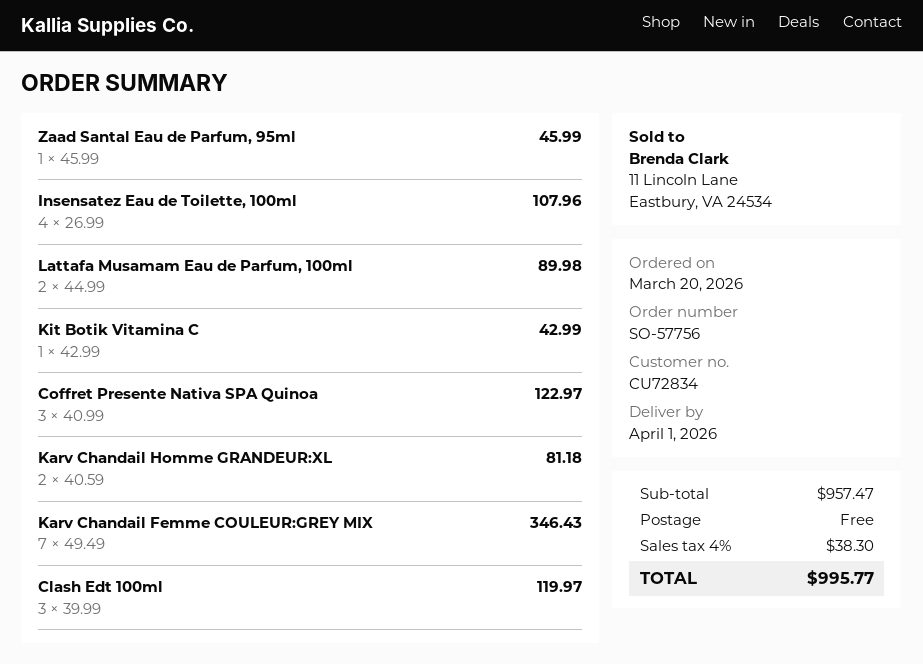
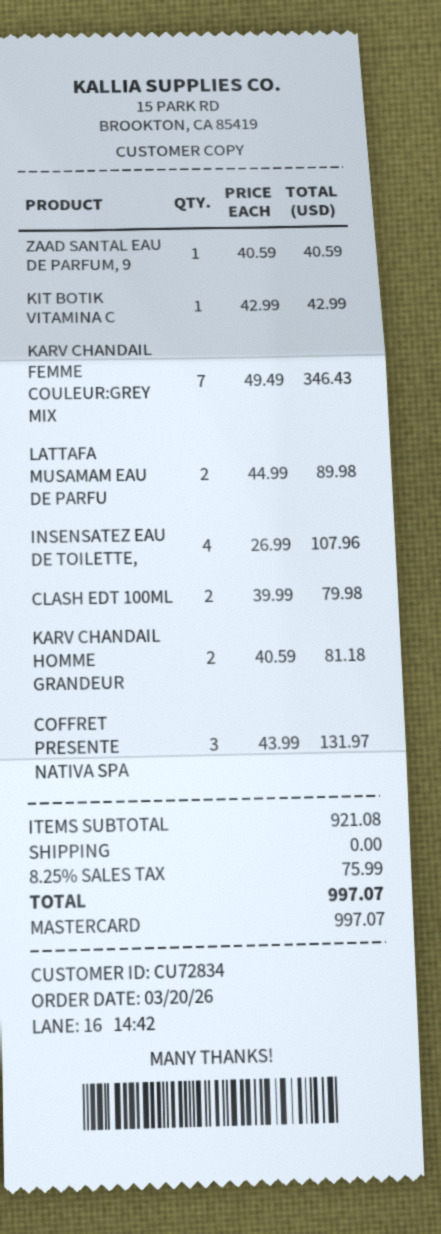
Zaad Santal Eau de Parfum, 95ml: 1 x 45.99 = 45.99 -> 1 x 40.59 = 40.59
Coffret Presente Nativa SPA Quinoa: 3 x 40.99 = 122.97 -> 3 x 43.99 = 131.97
Clash Edt 100ml: 3 x 39.99 = 119.97 -> 2 x 39.99 = 79.98
subtotal: 957.47 -> 921.08
tax: 4% = 38.30 -> 8.25% = 75.99
total: 995.77 -> 997.07

